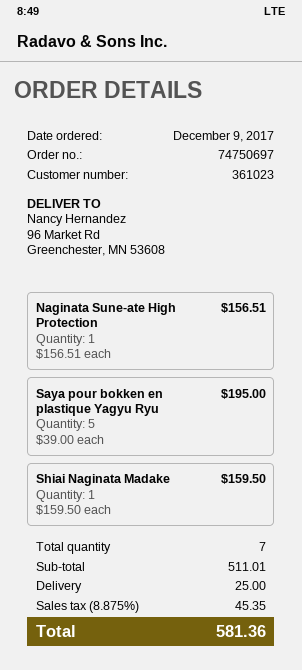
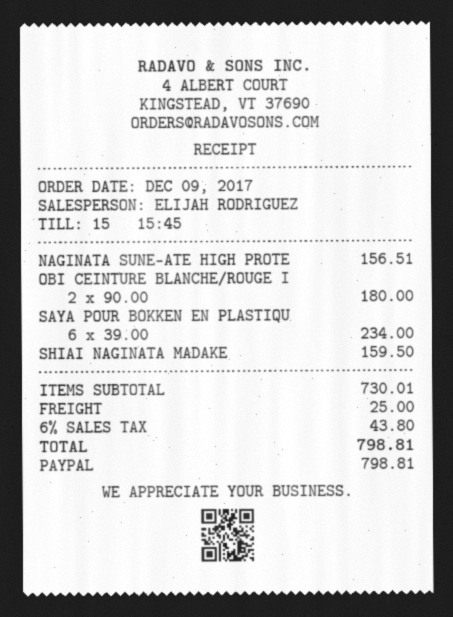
Saya pour bokken en plastique Yagyu Ryu: 5 x 39.00 = 195.00 -> 6 x 39.00 = 234.00
OBI CEINTURE BLANCHE/ROUGE I: none -> 2 x 90.00 = 180.00
subtotal: 511.01 -> 730.01
tax: 8.875% = 45.35 -> 6% = 43.80
total: 581.36 -> 798.81

